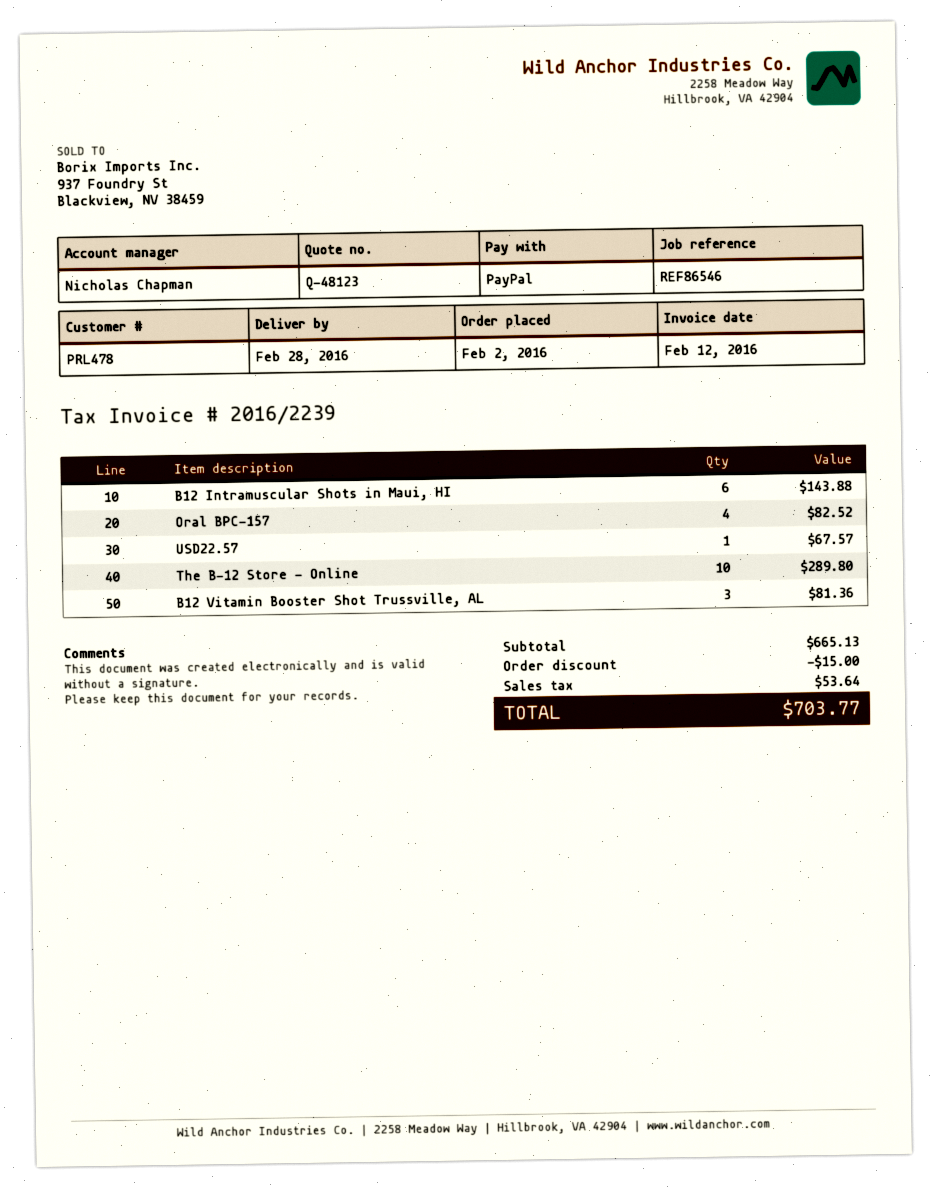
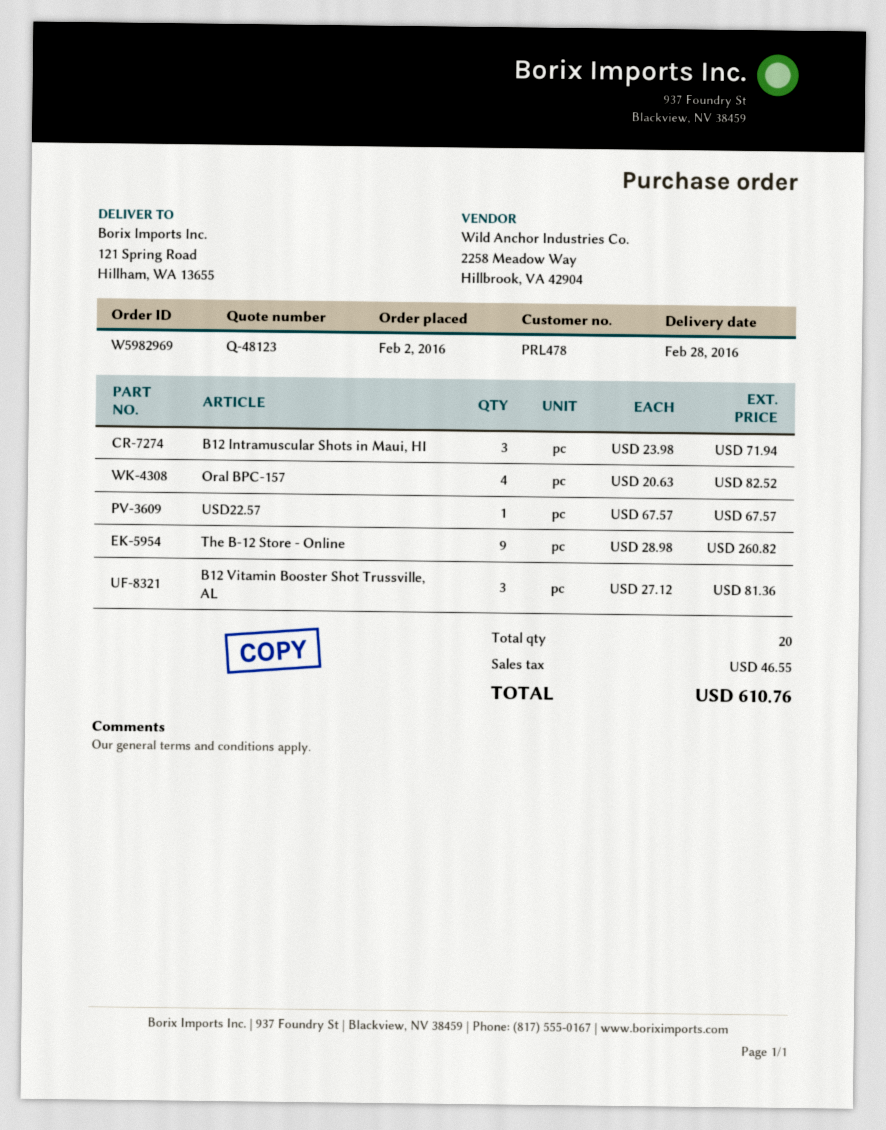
B12 Intramuscular Shots in Maui, HI: 6 for 143.88 -> 3 for 71.94
The B-12 Store - Online: 10 for 289.80 -> 9 for 260.82
discount: 15.00 -> none
tax: 53.64 -> 46.55
total: 703.77 -> 610.76

